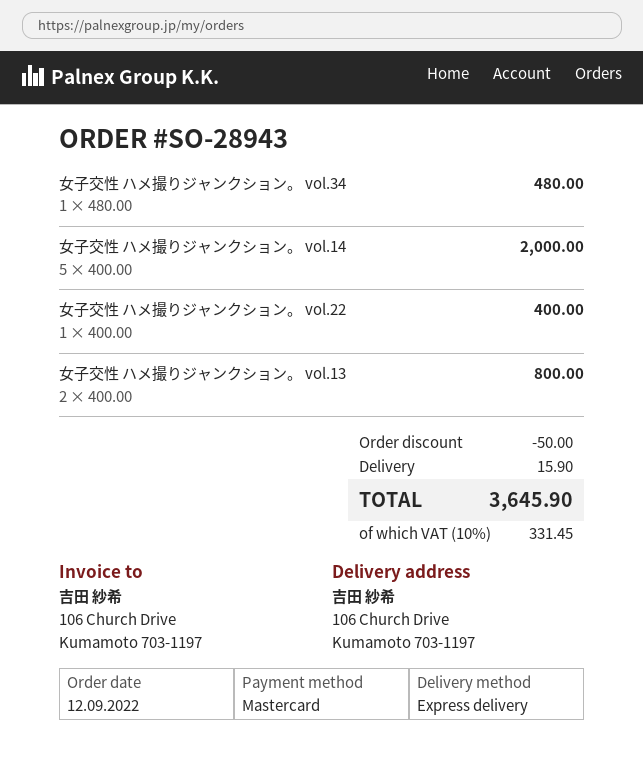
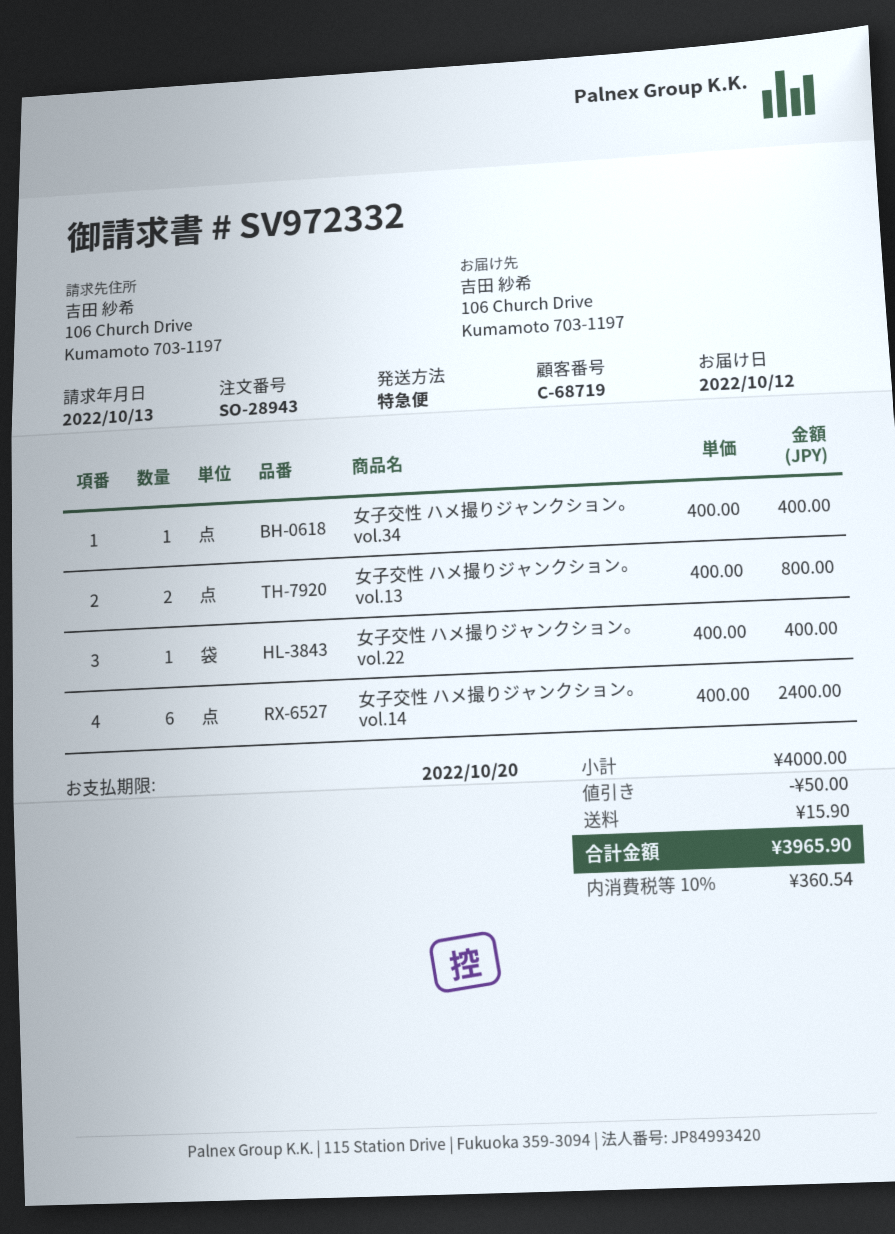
女子交性 ハメ撮りジャンクション。 vol.34: 1 x 480.00 = 480.00 -> 1 x 400.00 = 400.00
女子交性 ハメ撮りジャンクション。 vol.14: 5 x 400.00 = 2000.00 -> 6 x 400.00 = 2400.00
tax: 10% = 331.45 -> 10% = 360.54
total: 3645.90 -> 3965.90

